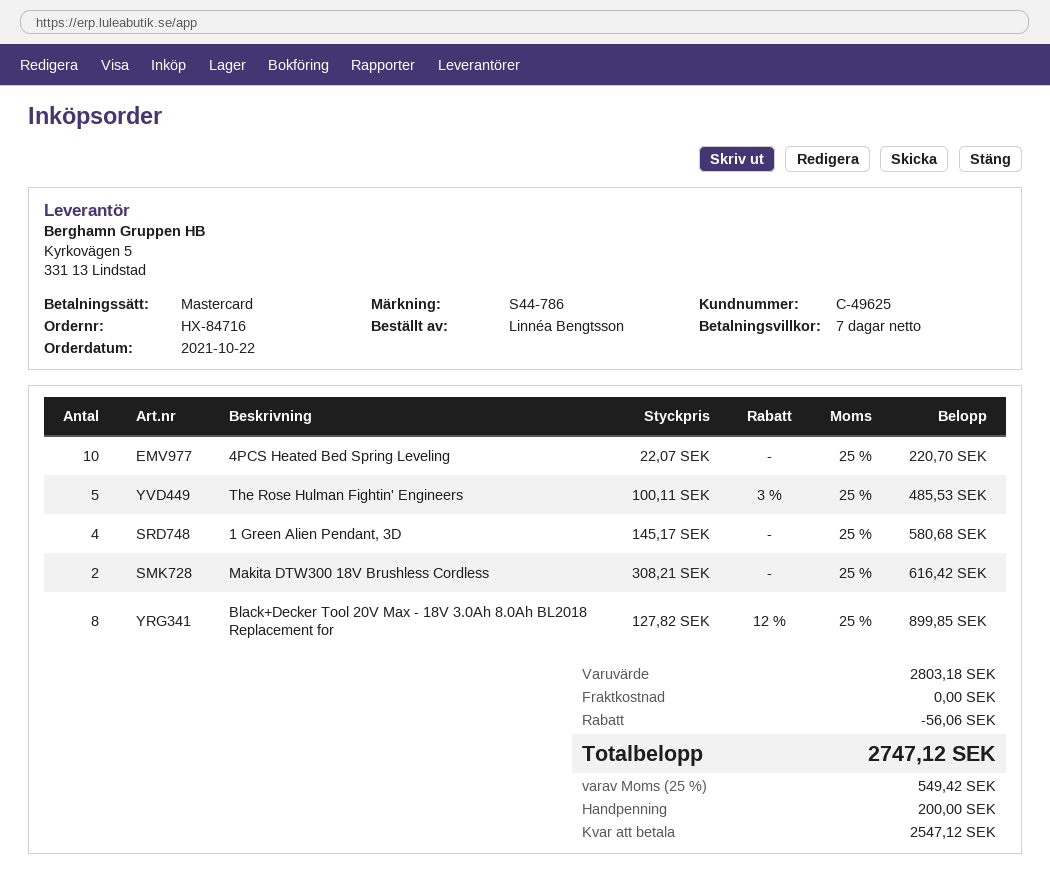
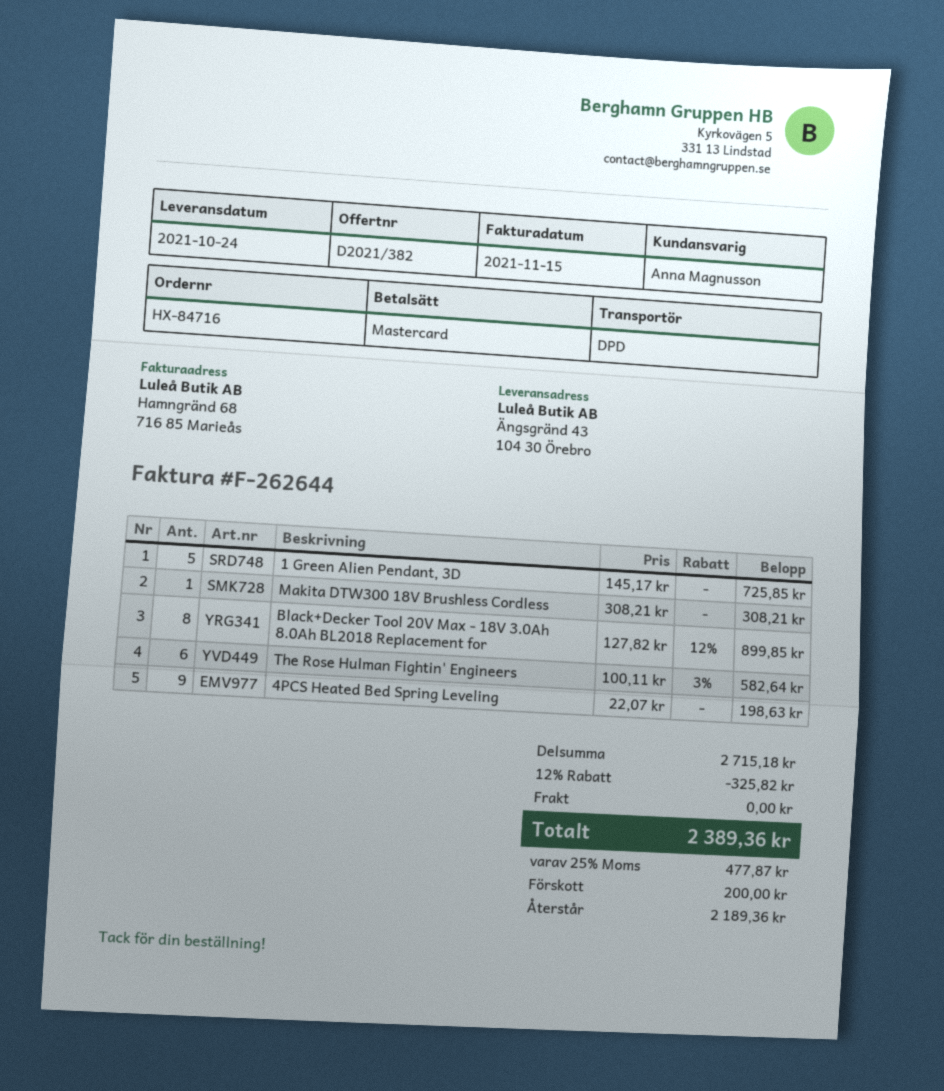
4PCS Heated Bed Spring Leveling: 10 x 22.07 = 220.70 -> 9 x 22.07 = 198.63
The Rose Hulman Fightin' Engineers: 5 x 100.11 - 3% = 485.53 -> 6 x 100.11 - 3% = 582.64
1 Green Alien Pendant, 3D: 4 x 145.17 = 580.68 -> 5 x 145.17 = 725.85
Makita DTW300 18V Brushless Cordless: 2 x 308.21 = 616.42 -> 1 x 308.21 = 308.21
subtotal: 2803.18 -> 2715.18
discount: 56.06 -> 325.82
tax: 25% = 549.42 -> 25% = 477.87
total: 2747.12 -> 2389.36
balance: 2547.12 -> 2189.36

